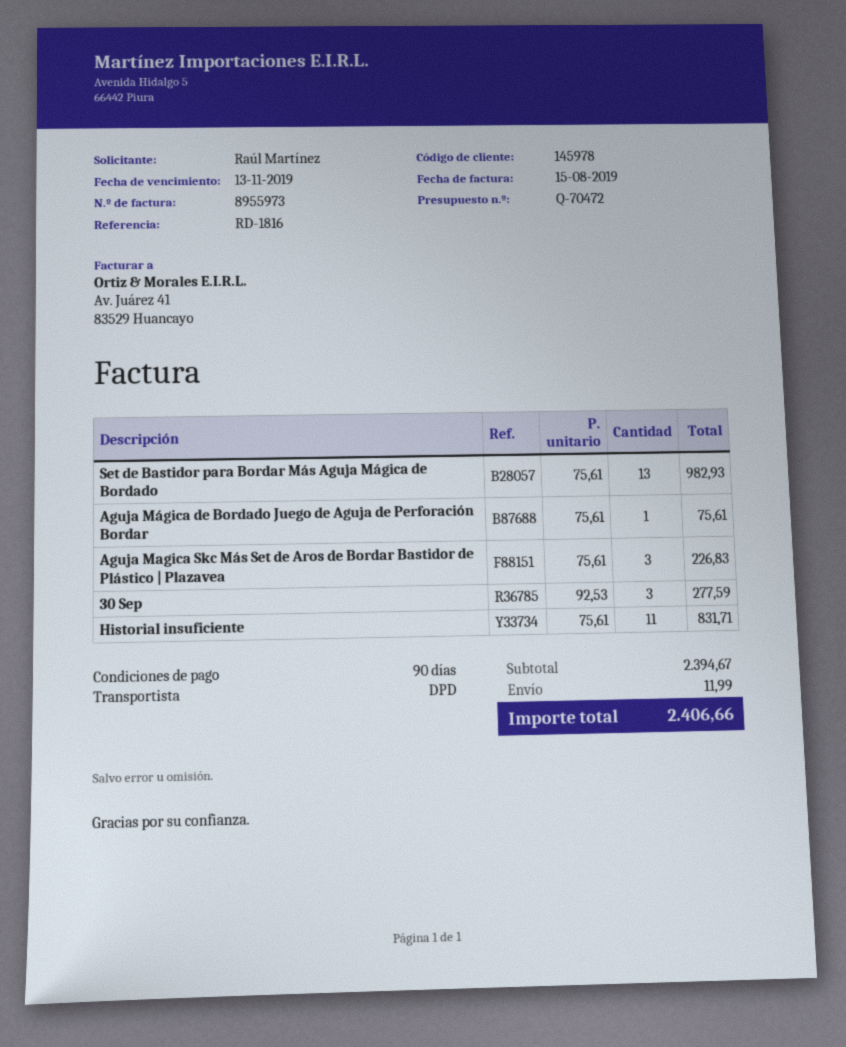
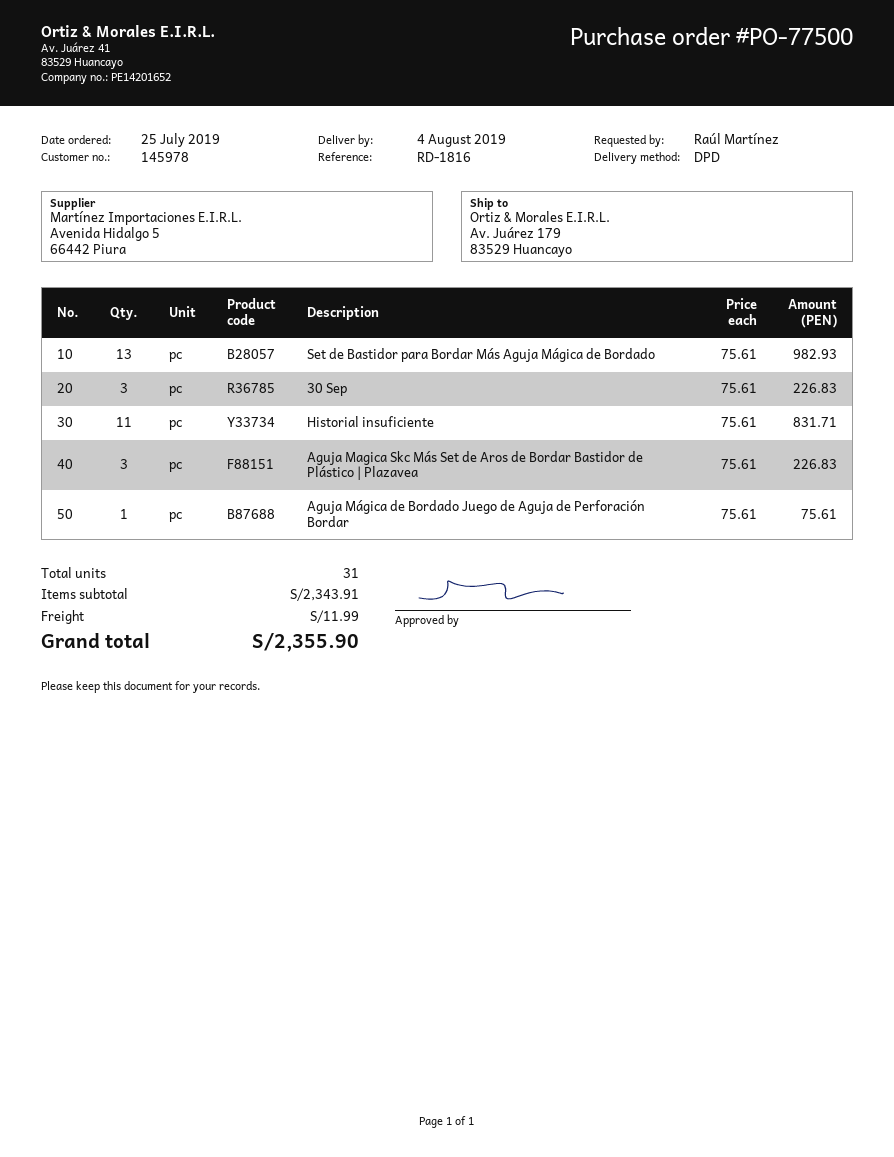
30 Sep: 3 x 92.53 = 277.59 -> 3 x 75.61 = 226.83
subtotal: 2394.67 -> 2343.91
total: 2406.66 -> 2355.90

